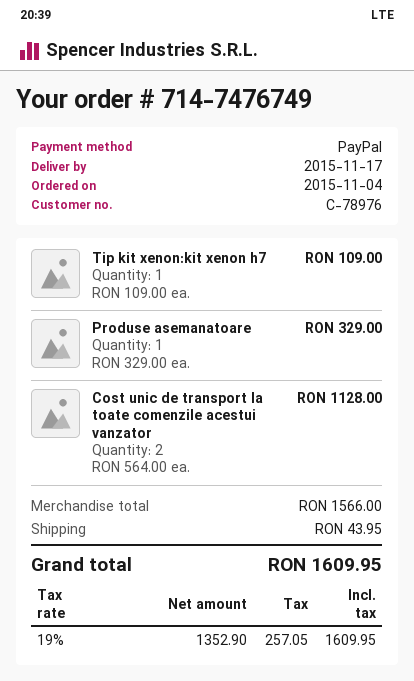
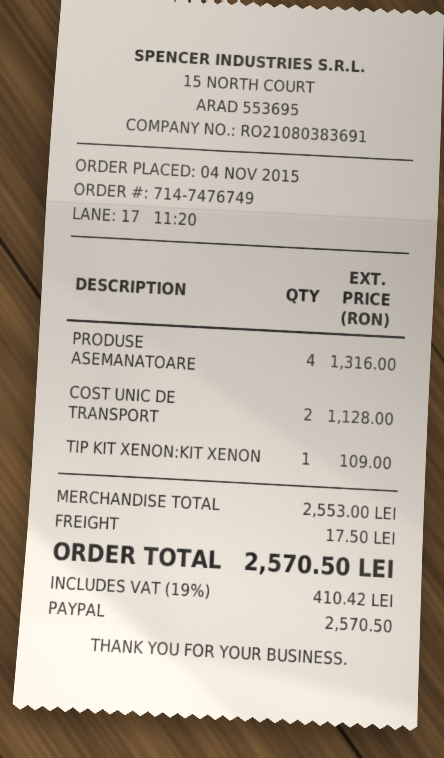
Produse asemanatoare: 1 for 329.00 -> 4 for 1316.00
subtotal: 1566.00 -> 2553.00
shipping: 43.95 -> 17.50
tax: 19% = 257.05 -> 19% = 410.42
total: 1609.95 -> 2570.50

